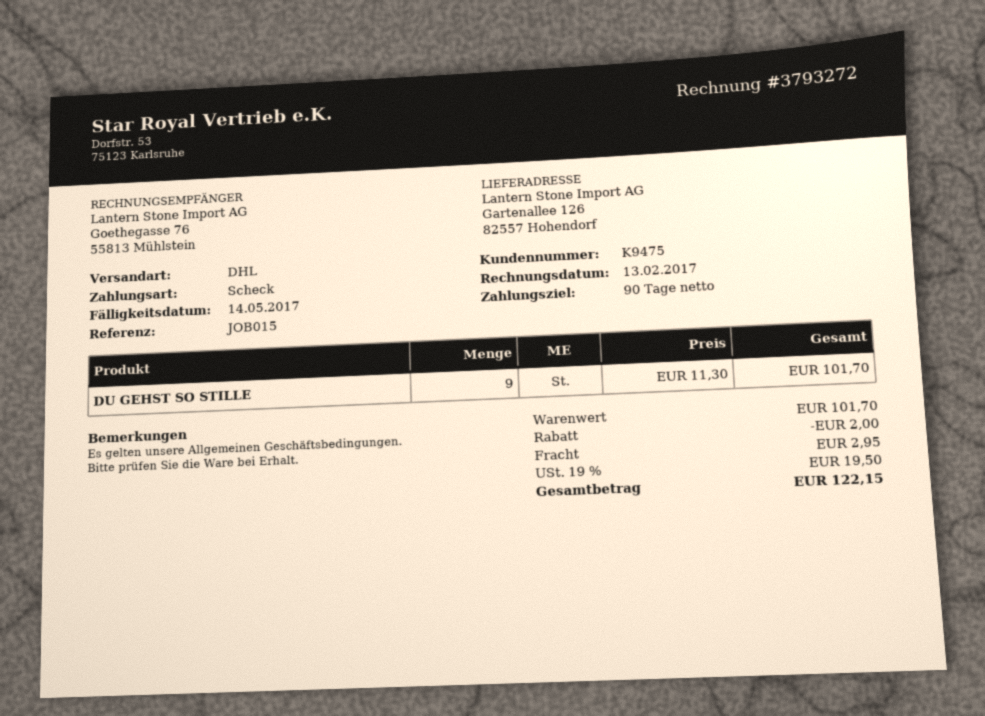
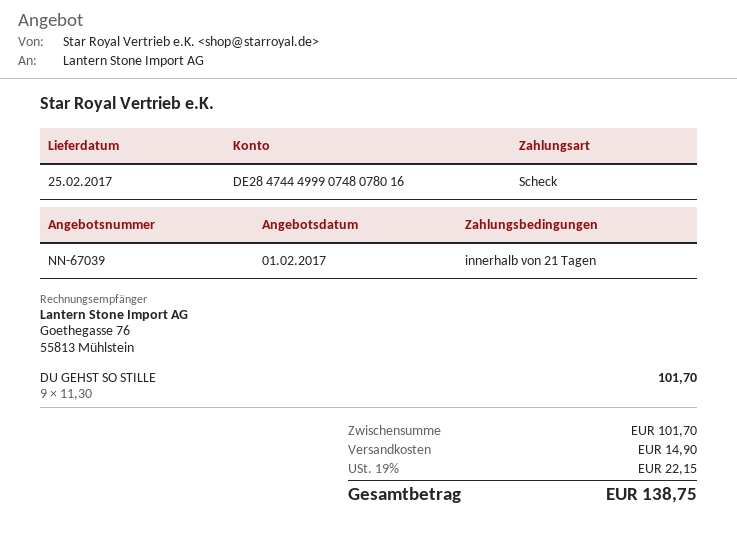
payment terms: 90 days -> 21 days
discount: 2.00 -> none
shipping: 2.95 -> 14.90
tax: 19% = 19.50 -> 19% = 22.15
total: 122.15 -> 138.75

